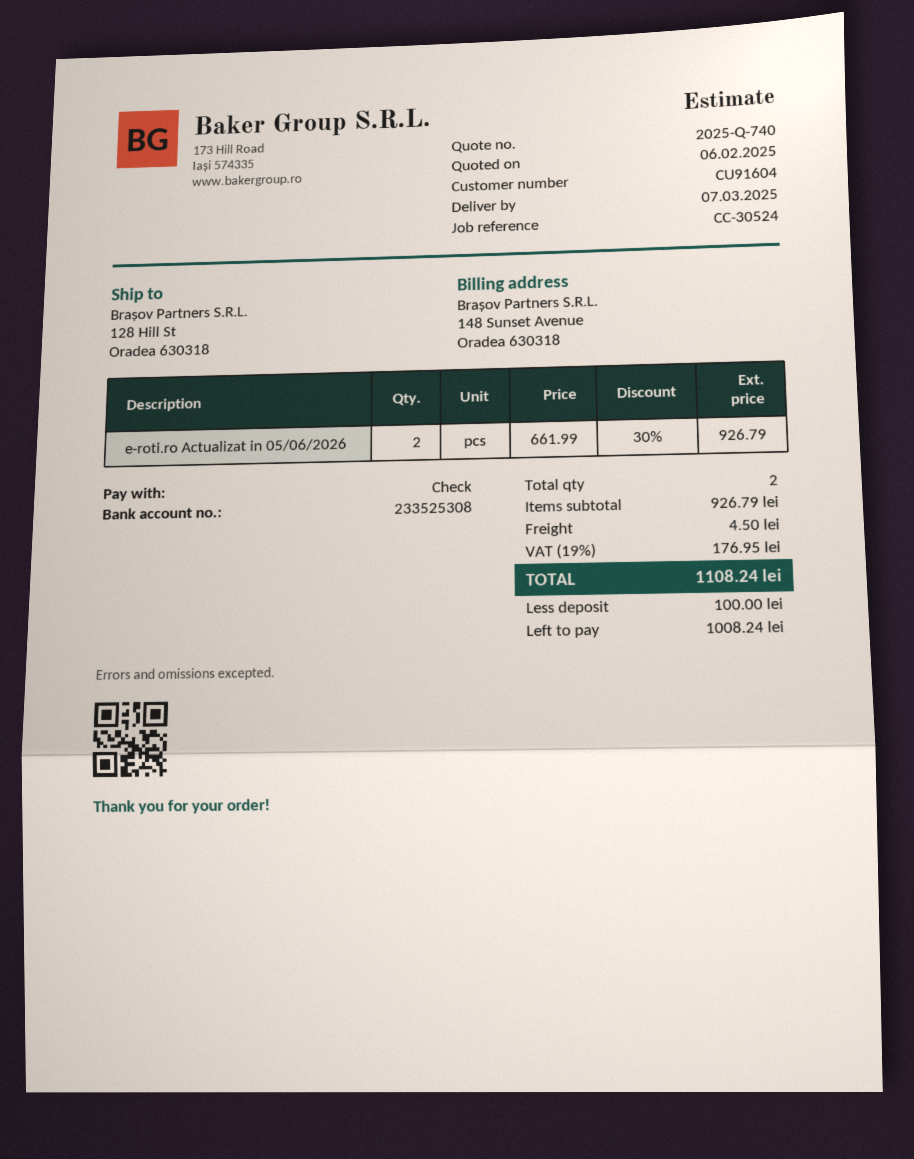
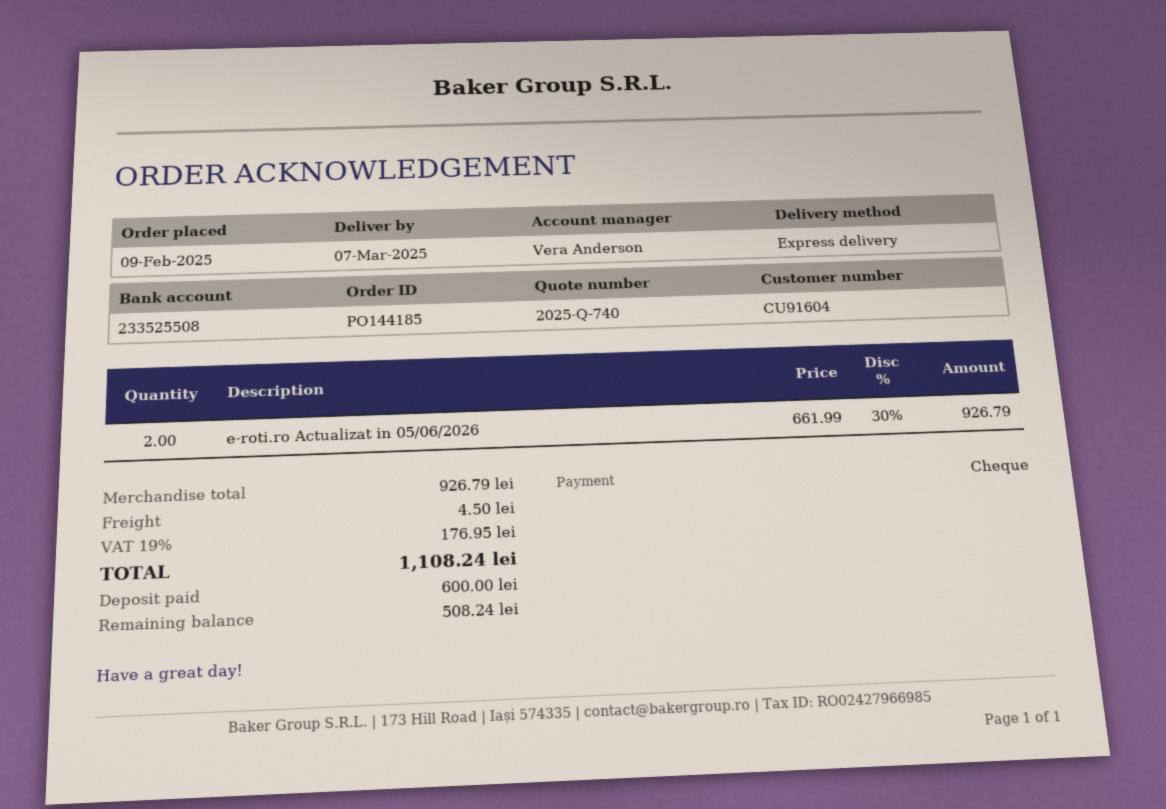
bank account: 233525308 -> 233525508
deposit: 100.00 -> 600.00
balance: 1008.24 -> 508.24

